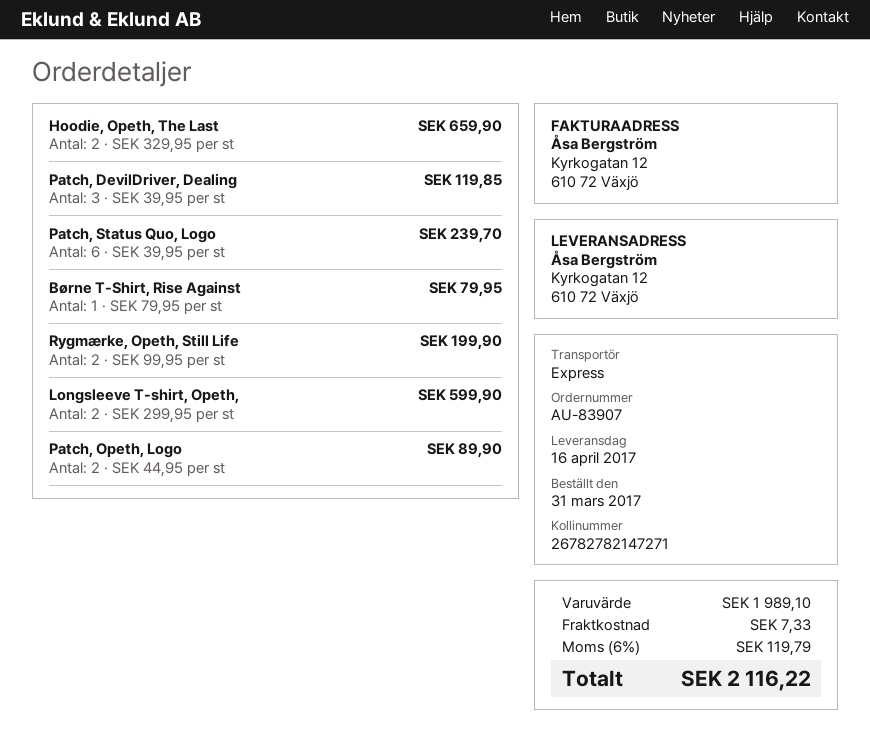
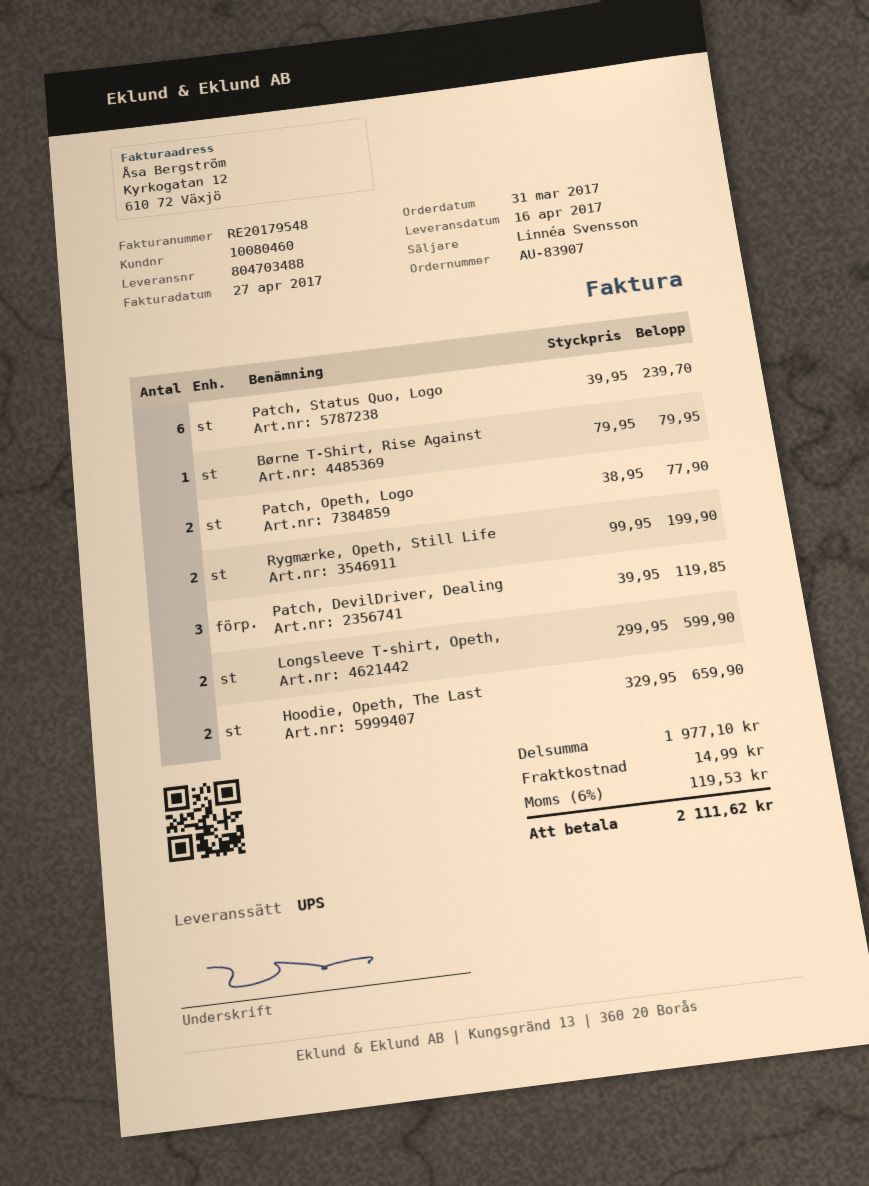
shipping method: express -> UPS
Patch, Opeth, Logo: 2 x 44.95 = 89.90 -> 2 x 38.95 = 77.90
subtotal: 1989.10 -> 1977.10
shipping: 7.33 -> 14.99
tax: 6% = 119.79 -> 6% = 119.53
total: 2116.22 -> 2111.62

